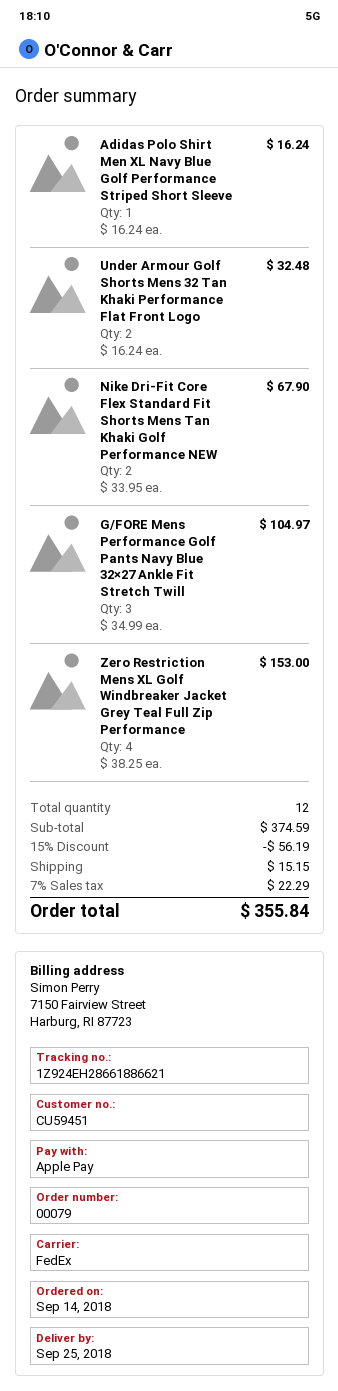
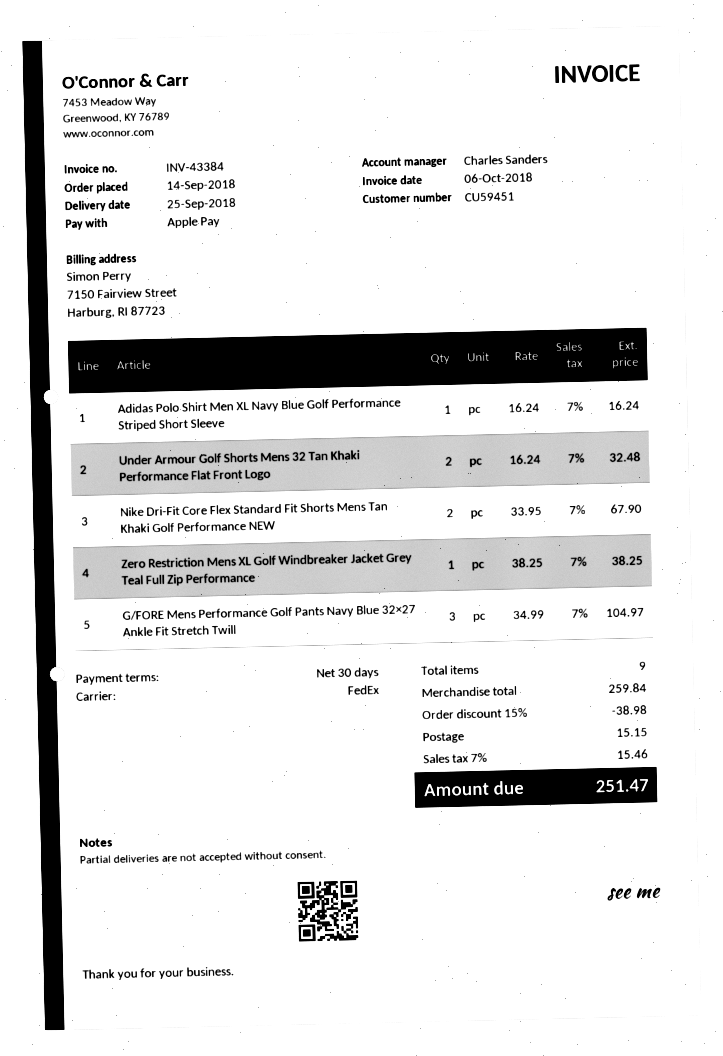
Zero Restriction Mens XL Golf Windbreaker Jacket Grey Teal Full Zip Performance: 4 x 38.25 = 153.00 -> 1 x 38.25 = 38.25
total quantity: 12 -> 9
subtotal: 374.59 -> 259.84
discount: 15% = 56.19 -> 15% = 38.98
tax: 7% = 22.29 -> 7% = 15.46
total: 355.84 -> 251.47

